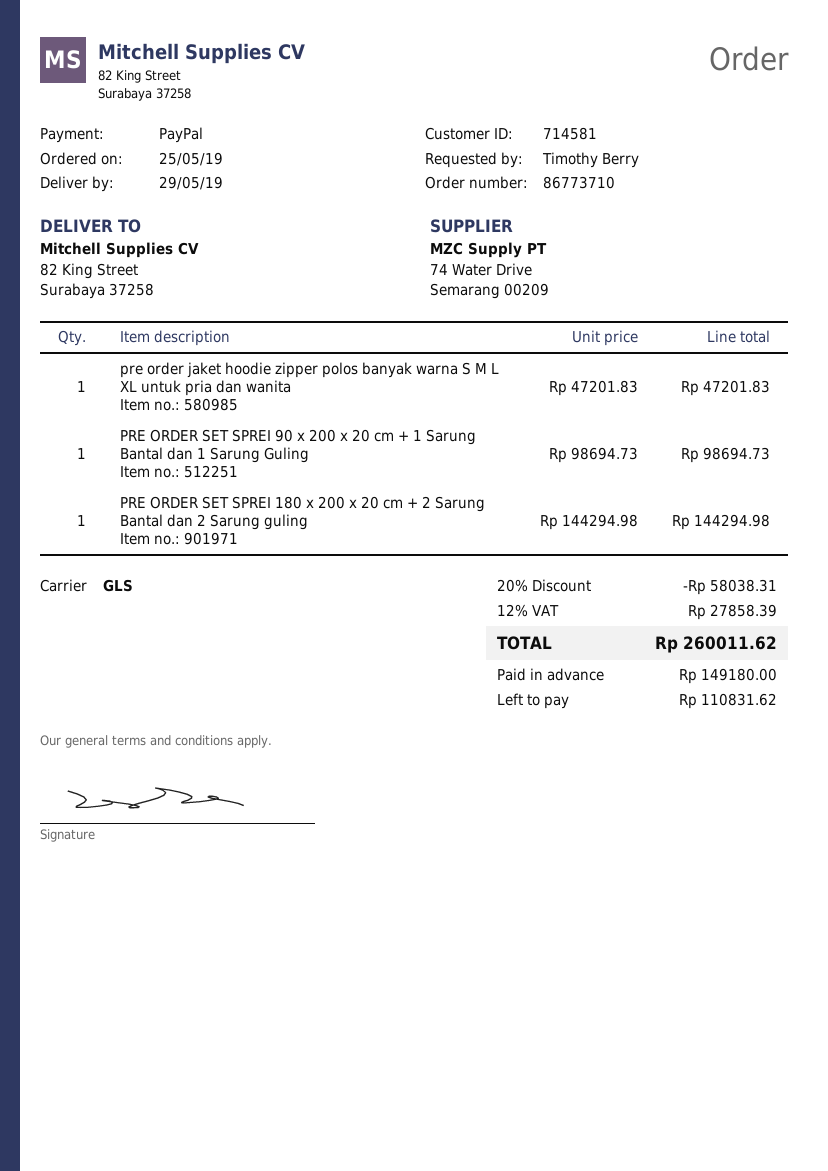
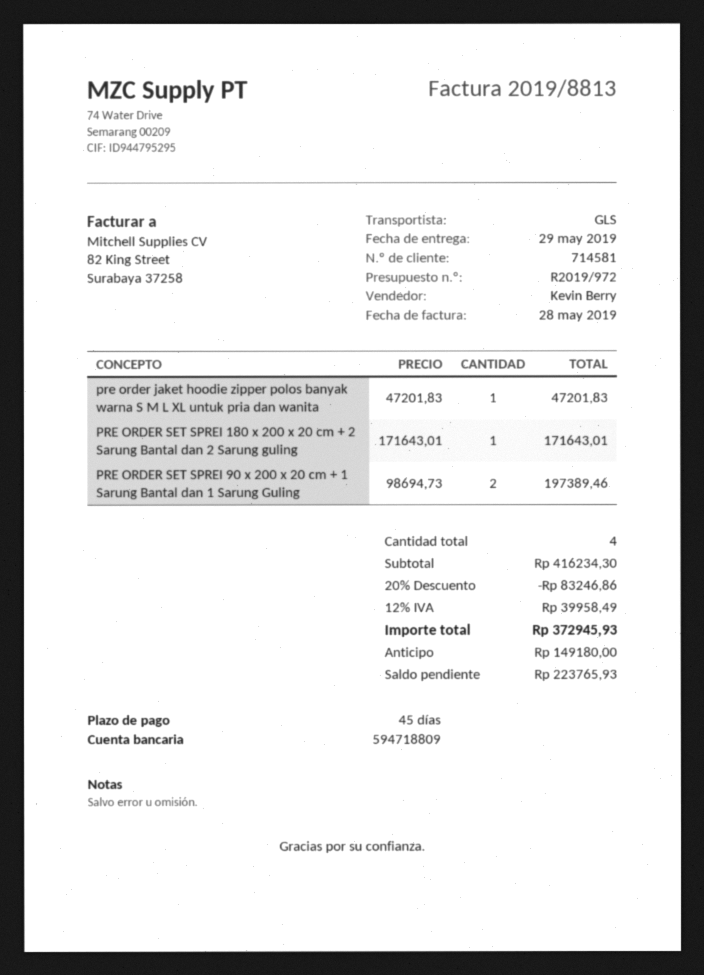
PRE ORDER SET SPREI 90 x 200 x 20 cm + 1 Sarung Bantal dan 1 Sarung Guling: 1 x 98694.73 = 98694.73 -> 2 x 98694.73 = 197389.46
PRE ORDER SET SPREI 180 x 200 x 20 cm + 2 Sarung Bantal dan 2 Sarung guling: 1 x 144294.98 = 144294.98 -> 1 x 171643.01 = 171643.01
discount: 20% = 58038.31 -> 20% = 83246.86
tax: 12% = 27858.39 -> 12% = 39958.49
total: 260011.62 -> 372945.93
balance: 110831.62 -> 223765.93

